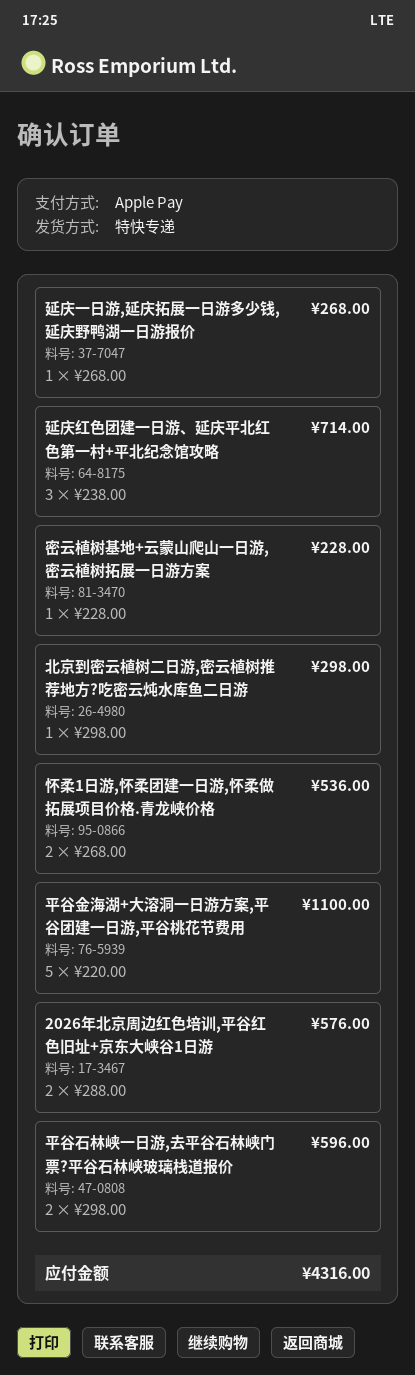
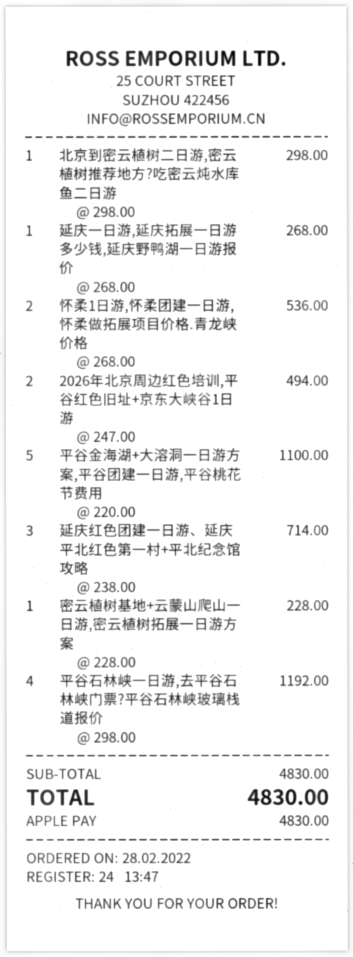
2026年北京周边红色培训,平谷红色旧址+京东大峡谷1日游: 2 x 288.00 = 576.00 -> 2 x 247.00 = 494.00
平谷石林峡一日游,去平谷石林峡门票?平谷石林峡玻璃栈道报价: 2 x 298.00 = 596.00 -> 4 x 298.00 = 1192.00
total: 4316.00 -> 4830.00

